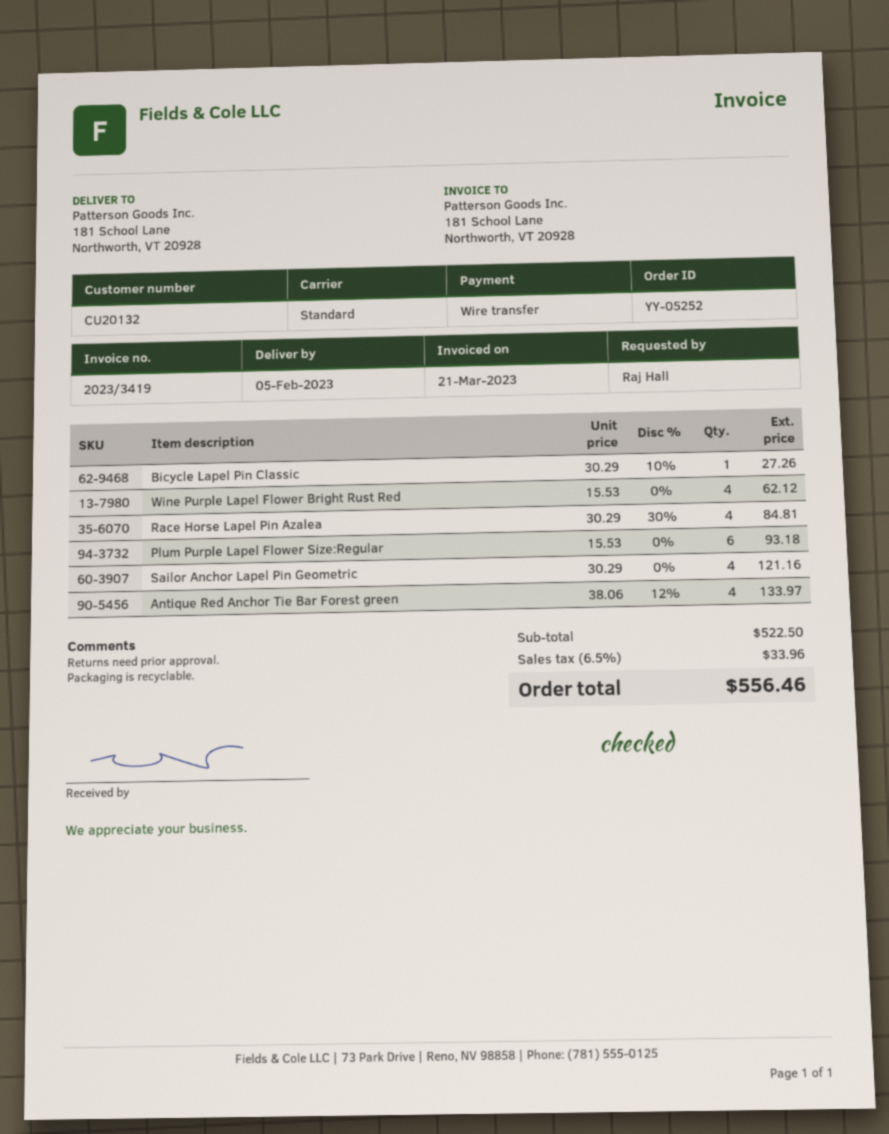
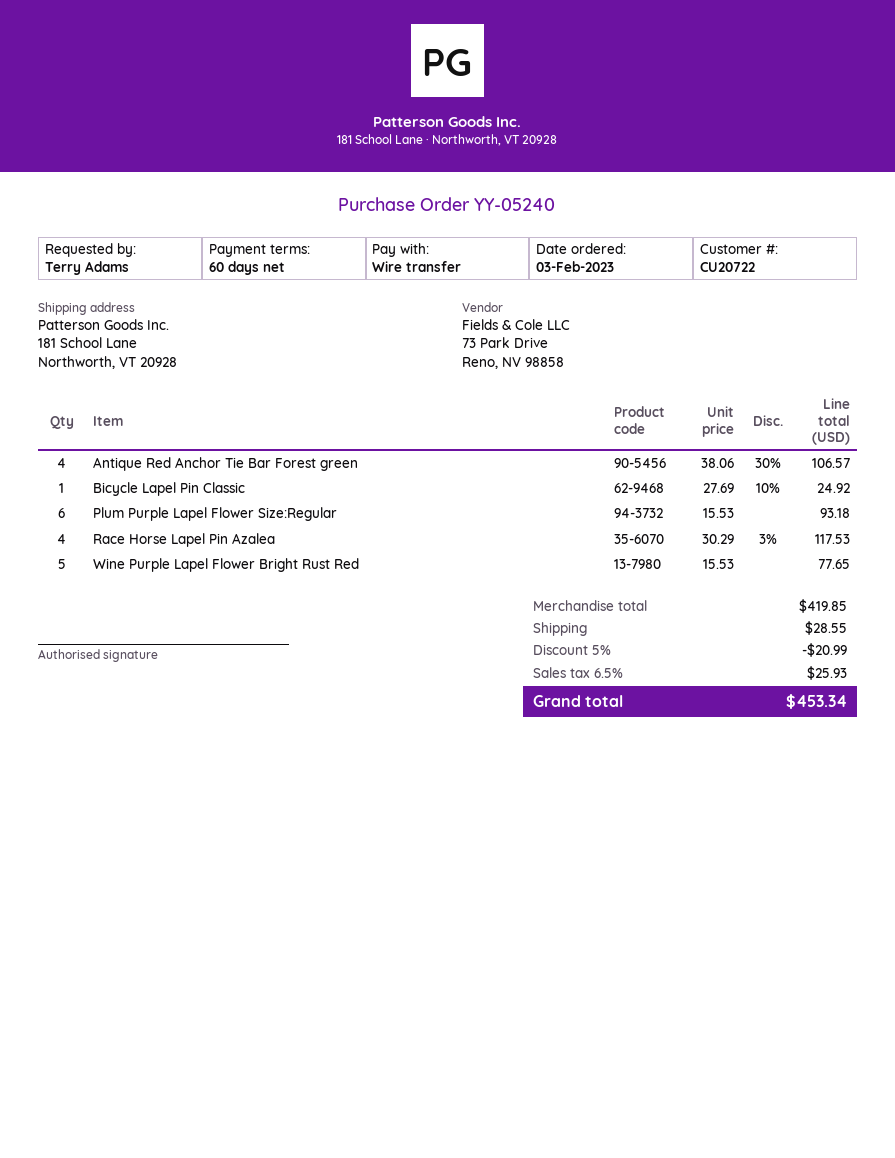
order number: YY-05252 -> YY-05240
customer number: CU20132 -> CU20722
ordered by: Raj Hall -> Terry Adams
Bicycle Lapel Pin Classic: 1 x 30.29 - 10% = 27.26 -> 1 x 27.69 - 10% = 24.92
Wine Purple Lapel Flower Bright Rust Red: 4 x 15.53 = 62.12 -> 5 x 15.53 = 77.65
Race Horse Lapel Pin Azalea: 4 x 30.29 - 30% = 84.81 -> 4 x 30.29 - 3% = 117.53
Sailor Anchor Lapel Pin Geometric: 4 x 30.29 = 121.16 -> none
Antique Red Anchor Tie Bar Forest green: 4 x 38.06 - 12% = 133.97 -> 4 x 38.06 - 30% = 106.57
subtotal: 522.50 -> 419.85
discount: none -> 5% = 20.99
shipping: none -> 28.55
tax: 6.5% = 33.96 -> 6.5% = 25.93
total: 556.46 -> 453.34

